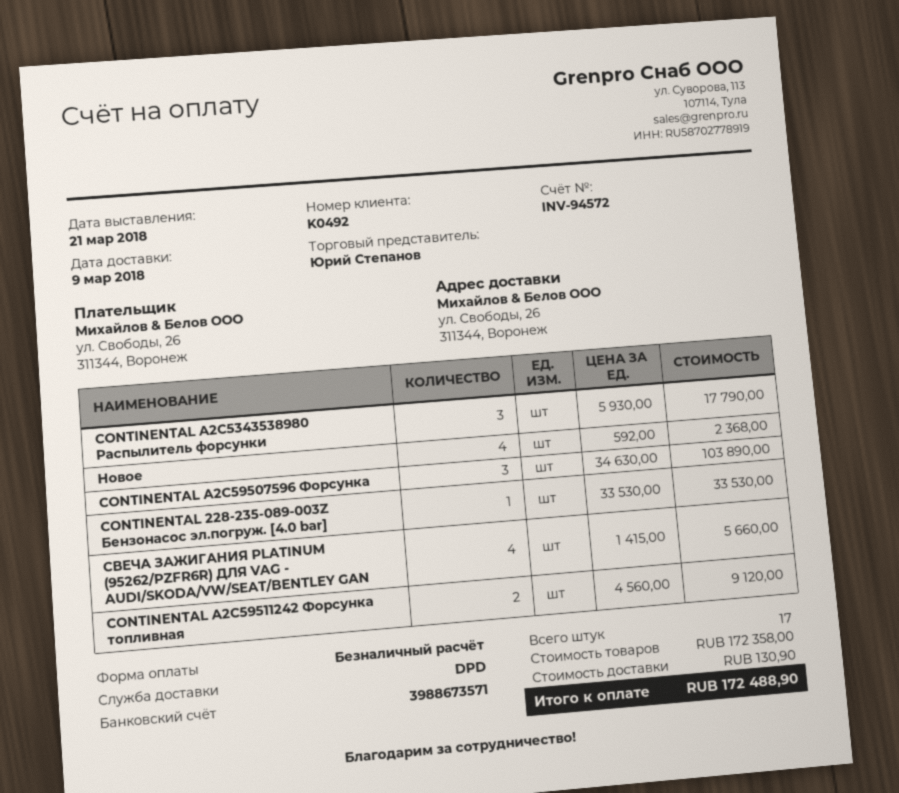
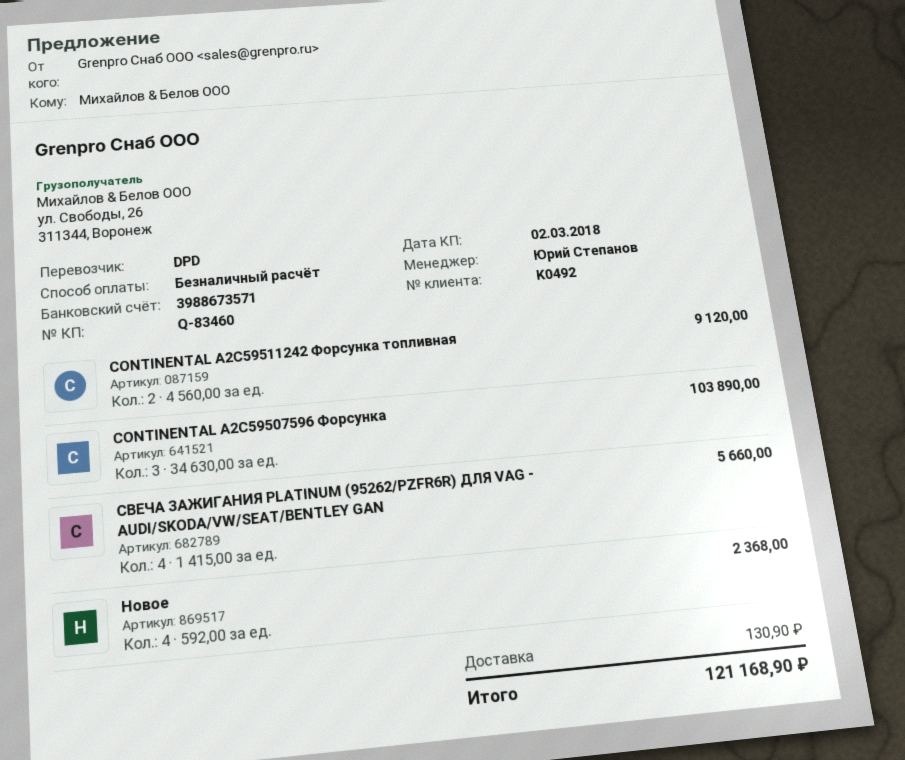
CONTINENTAL A2C5343538980 Распылитель форсунки: 3 x 5930.00 = 17790.00 -> none
CONTINENTAL 228-235-089-003Z Бензонасос эл.погруж. [4.0 bar]: 1 x 33530.00 = 33530.00 -> none
total: 172488.90 -> 121168.90

